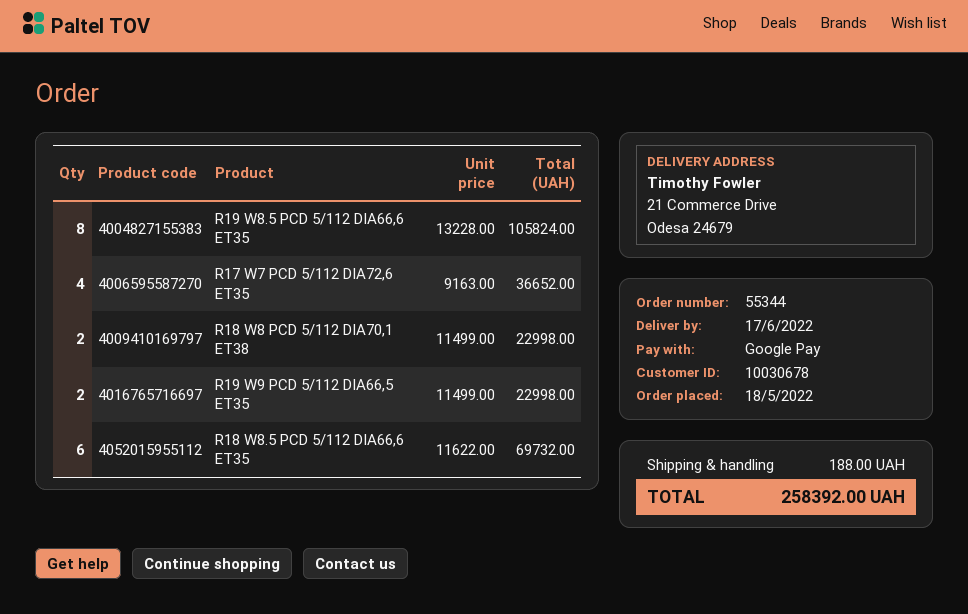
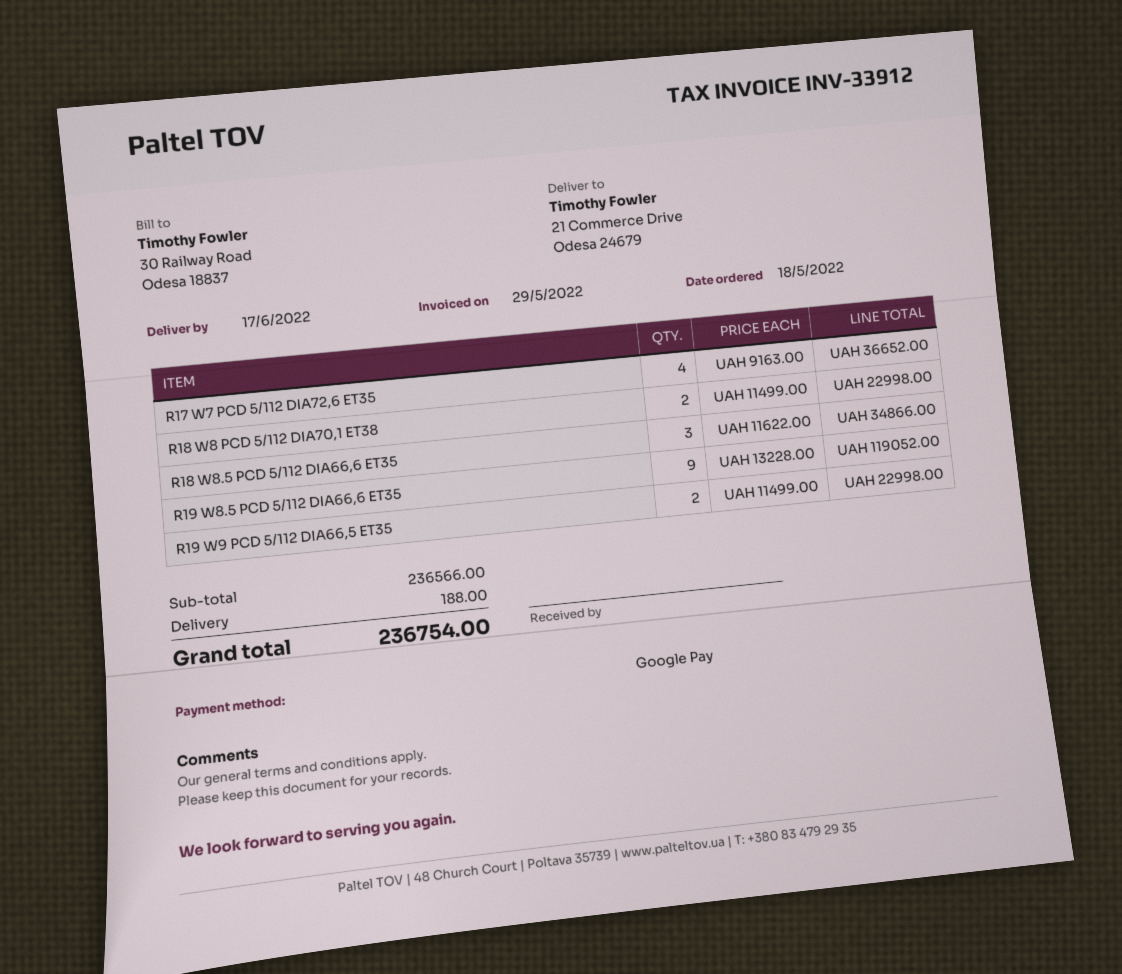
R19 W8.5 PCD 5/112 DIA66,6 ET35: 8 x 13228.00 = 105824.00 -> 9 x 13228.00 = 119052.00
R18 W8.5 PCD 5/112 DIA66,6 ET35: 6 x 11622.00 = 69732.00 -> 3 x 11622.00 = 34866.00
total: 258392.00 -> 236754.00

